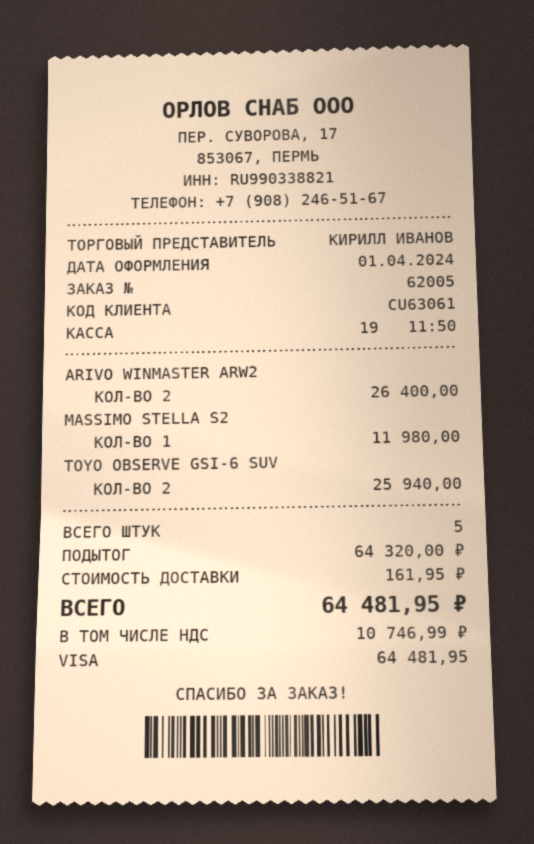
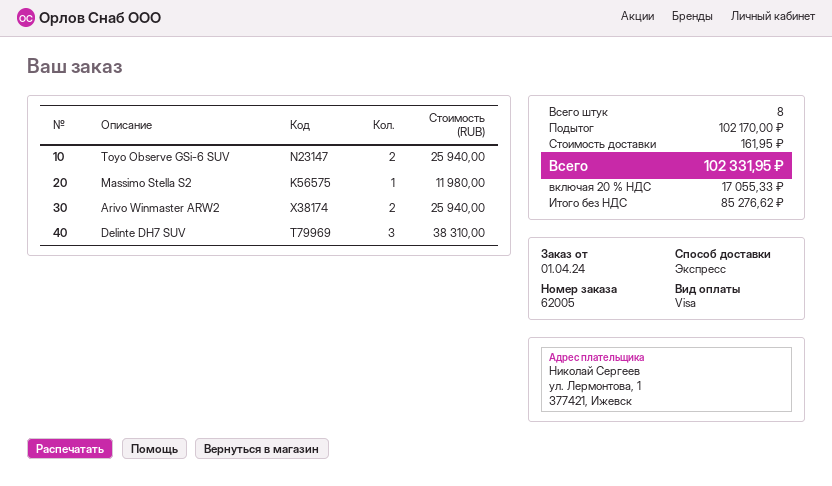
ARIVO WINMASTER ARW2: 2 for 26400.00 -> 2 for 25940.00
Delinte DH7 SUV: none -> 3 for 38310.00
total quantity: 5 -> 8
subtotal: 64320.00 -> 102170.00
tax: 10746.99 -> 17055.33
total: 64481.95 -> 102331.95

